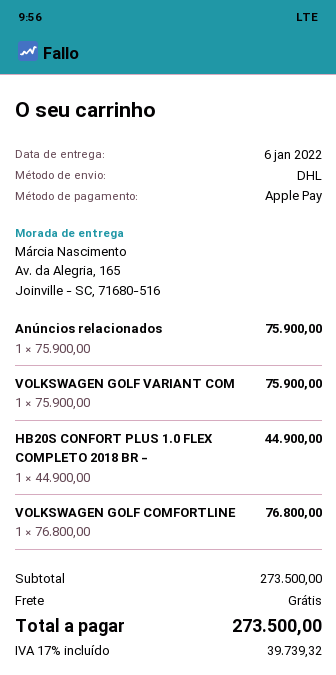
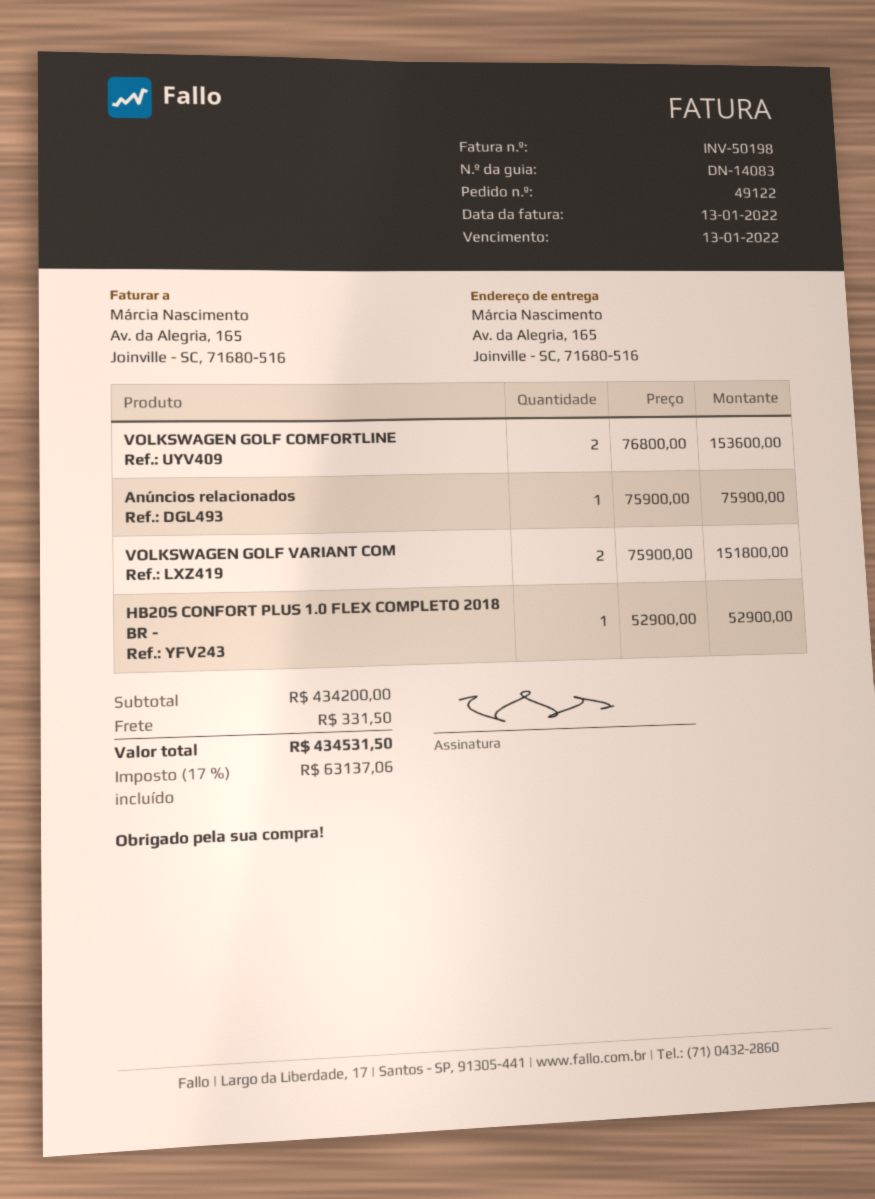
VOLKSWAGEN GOLF VARIANT COM: 1 x 75900.00 = 75900.00 -> 2 x 75900.00 = 151800.00
HB20S CONFORT PLUS 1.0 FLEX COMPLETO 2018 BR -: 1 x 44900.00 = 44900.00 -> 1 x 52900.00 = 52900.00
VOLKSWAGEN GOLF COMFORTLINE: 1 x 76800.00 = 76800.00 -> 2 x 76800.00 = 153600.00
subtotal: 273500.00 -> 434200.00
shipping: 0.00 -> 331.50
tax: 17% = 39739.32 -> 17% = 63137.06
total: 273500.00 -> 434531.50

